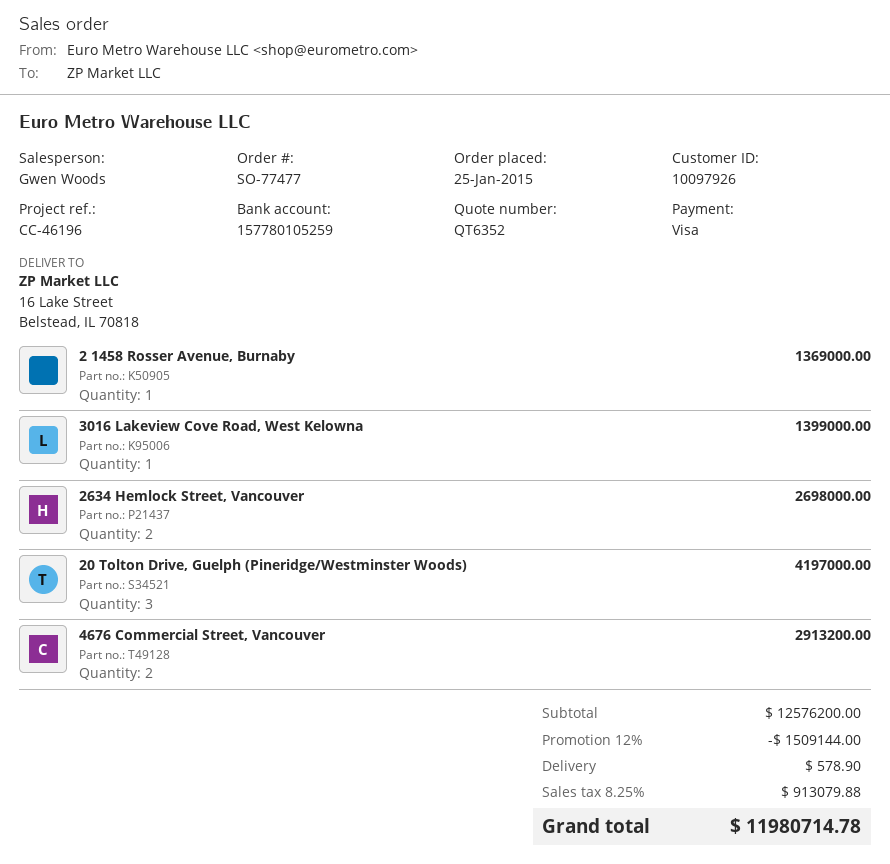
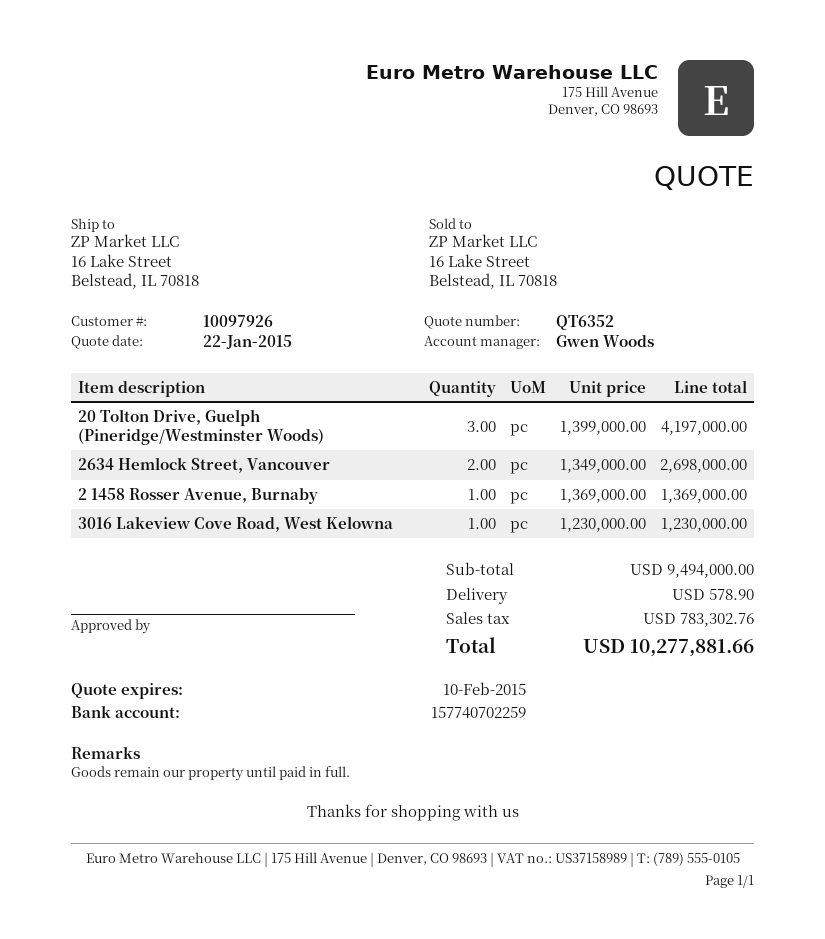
bank account: 157780105259 -> 157740702259
3016 Lakeview Cove Road, West Kelowna: 1 for 1399000.00 -> 1 for 1230000.00
4676 Commercial Street, Vancouver: 2 for 2913200.00 -> none
subtotal: 12576200.00 -> 9494000.00
discount: 12% = 1509144.00 -> none
tax: 913079.88 -> 783302.76
total: 11980714.78 -> 10277881.66

